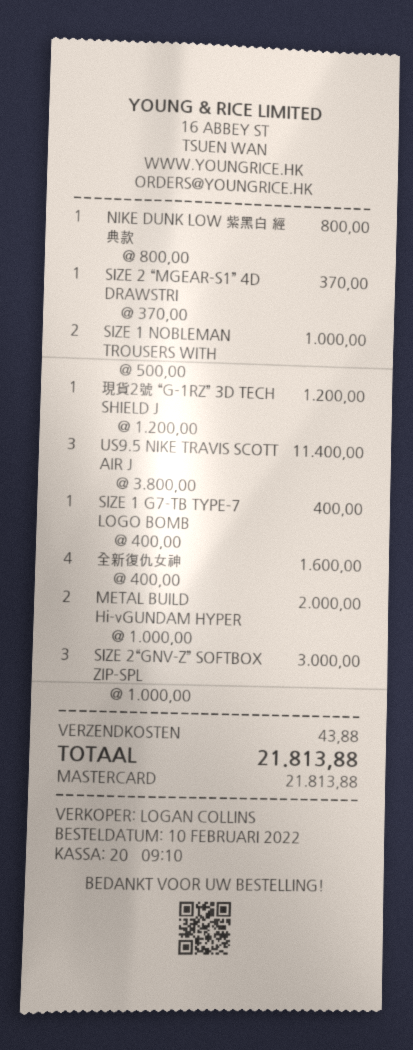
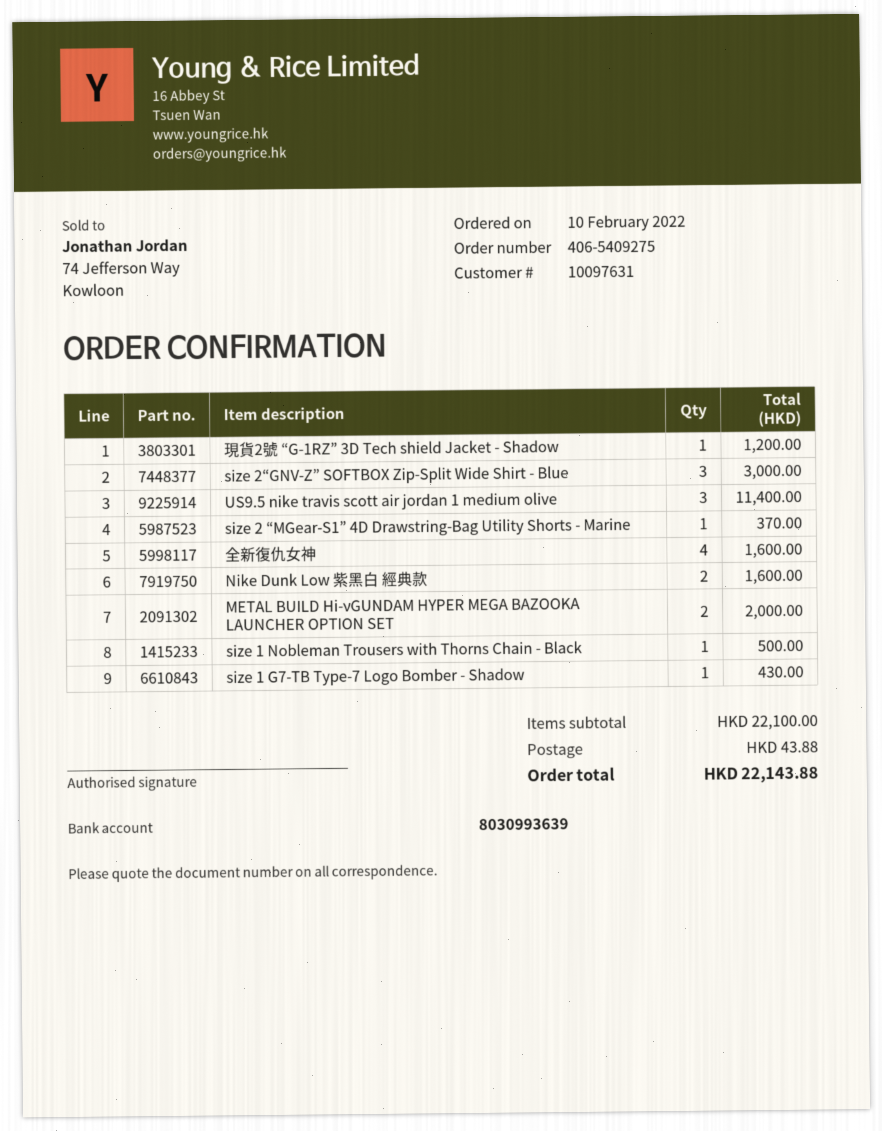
NIKE DUNK LOW 紫黑白 經典款: 1 for 800.00 -> 2 for 1600.00
SIZE 1 NOBLEMAN TROUSERS WITH: 2 for 1000.00 -> 1 for 500.00
SIZE 1 G7-TB TYPE-7 LOGO BOMB: 1 for 400.00 -> 1 for 430.00
total: 21813.88 -> 22143.88

